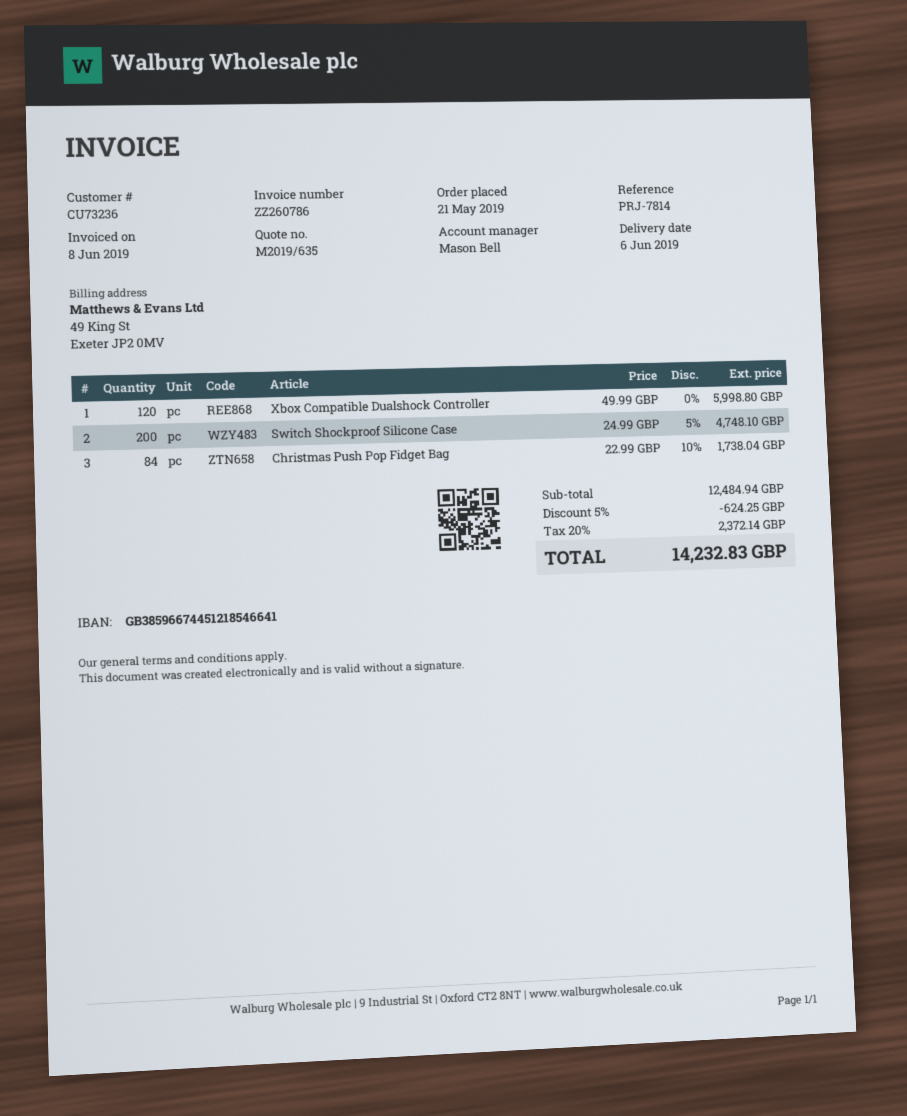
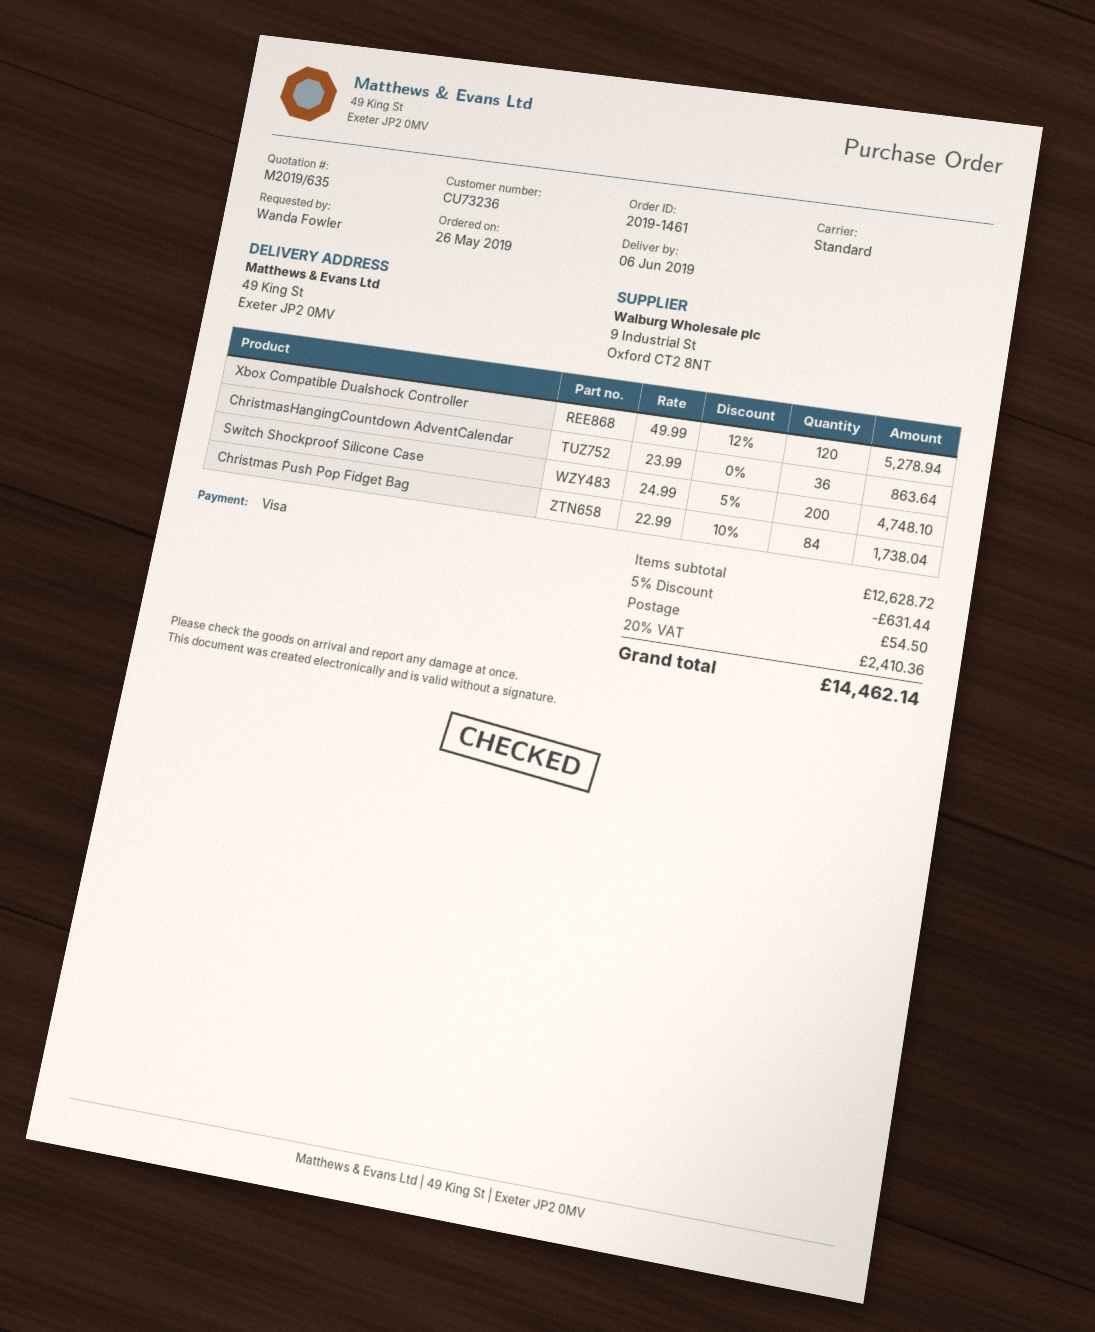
order date: 2019-05-21 -> 2019-05-26
Xbox Compatible Dualshock Controller: 120 x 49.99 = 5998.80 -> 120 x 49.99 - 12% = 5278.94
ChristmasHangingCountdown AdventCalendar: none -> 36 x 23.99 = 863.64
subtotal: 12484.94 -> 12628.72
discount: 5% = 624.25 -> 5% = 631.44
shipping: none -> 54.50
tax: 20% = 2372.14 -> 20% = 2410.36
total: 14232.83 -> 14462.14

